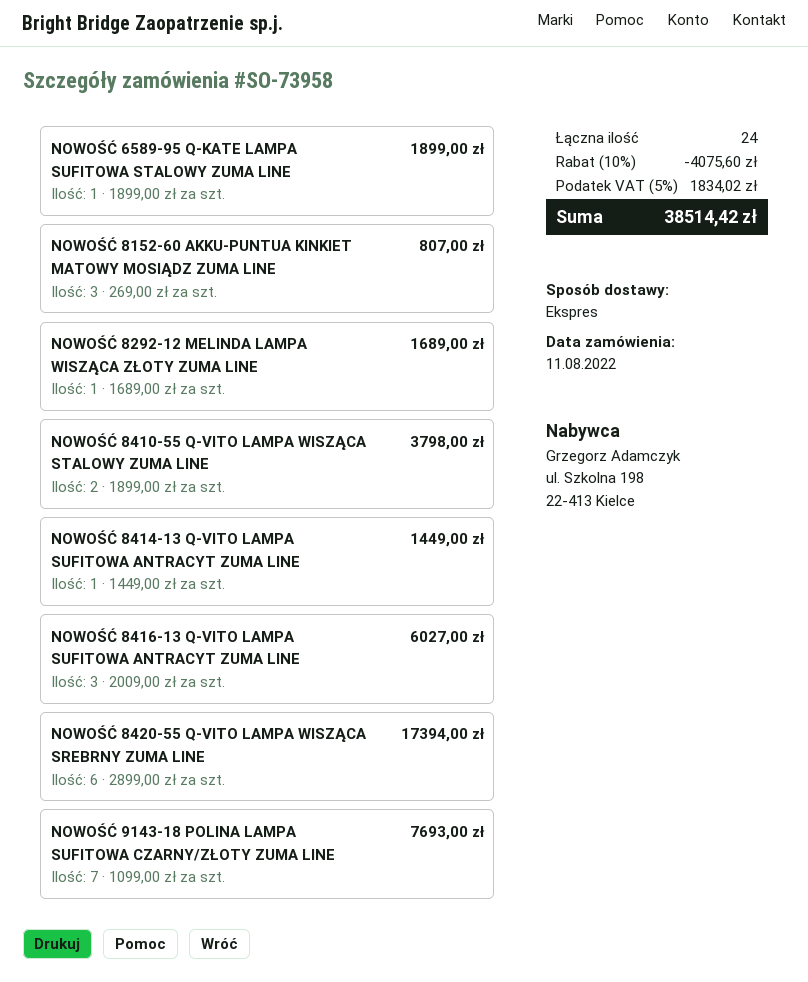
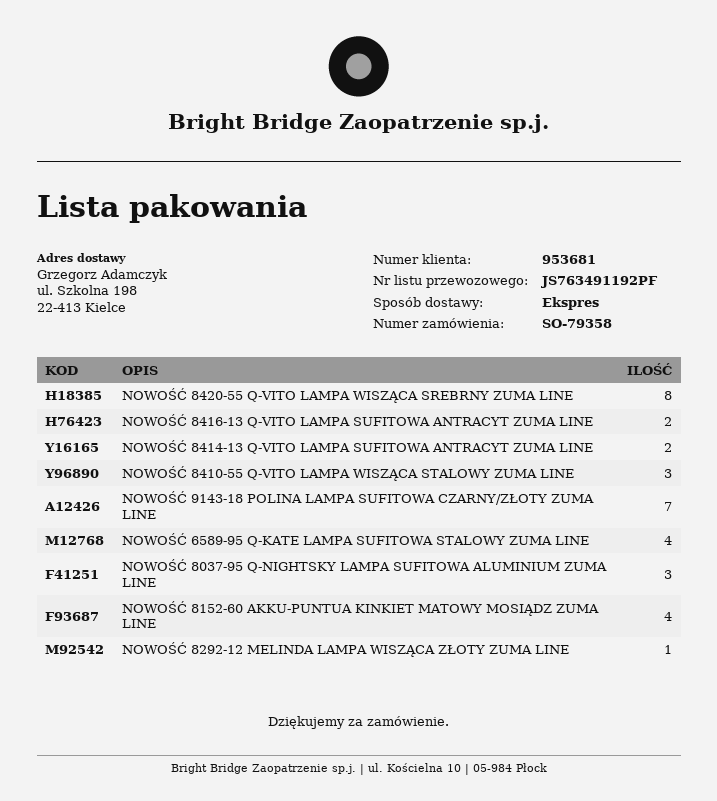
order number: SO-73958 -> SO-79358
NOWOŚĆ 6589-95 Q-KATE LAMPA SUFITOWA STALOWY ZUMA LINE: 1 -> 4
NOWOŚĆ 8152-60 AKKU-PUNTUA KINKIET MATOWY MOSIĄDZ ZUMA LINE: 3 -> 4
NOWOŚĆ 8410-55 Q-VITO LAMPA WISZĄCA STALOWY ZUMA LINE: 2 -> 3
NOWOŚĆ 8414-13 Q-VITO LAMPA SUFITOWA ANTRACYT ZUMA LINE: 1 -> 2
NOWOŚĆ 8416-13 Q-VITO LAMPA SUFITOWA ANTRACYT ZUMA LINE: 3 -> 2
NOWOŚĆ 8420-55 Q-VITO LAMPA WISZĄCA SREBRNY ZUMA LINE: 6 -> 8
NOWOŚĆ 8037-95 Q-NIGHTSKY LAMPA SUFITOWA ALUMINIUM ZUMA LINE: none -> 3

